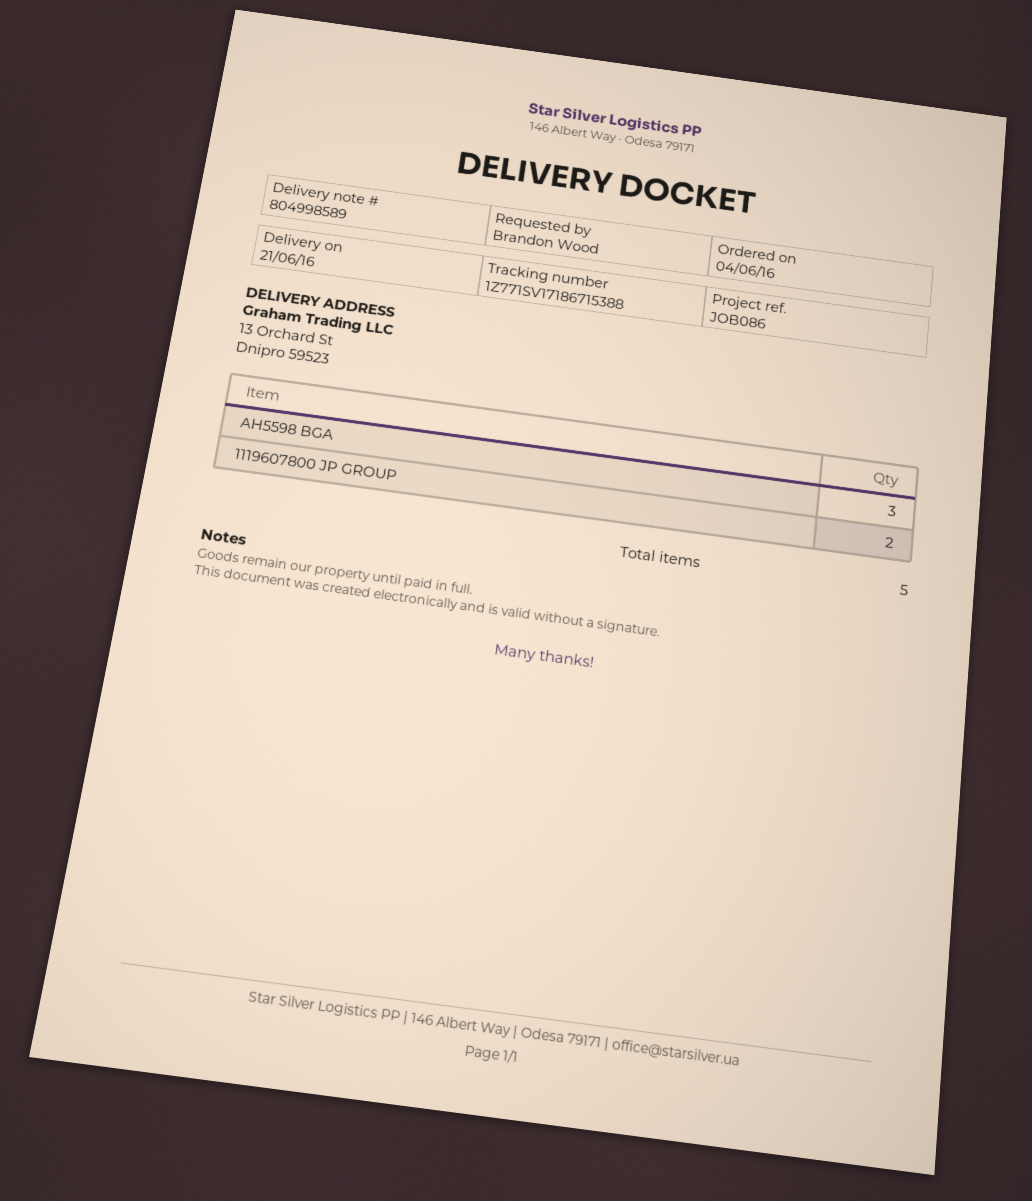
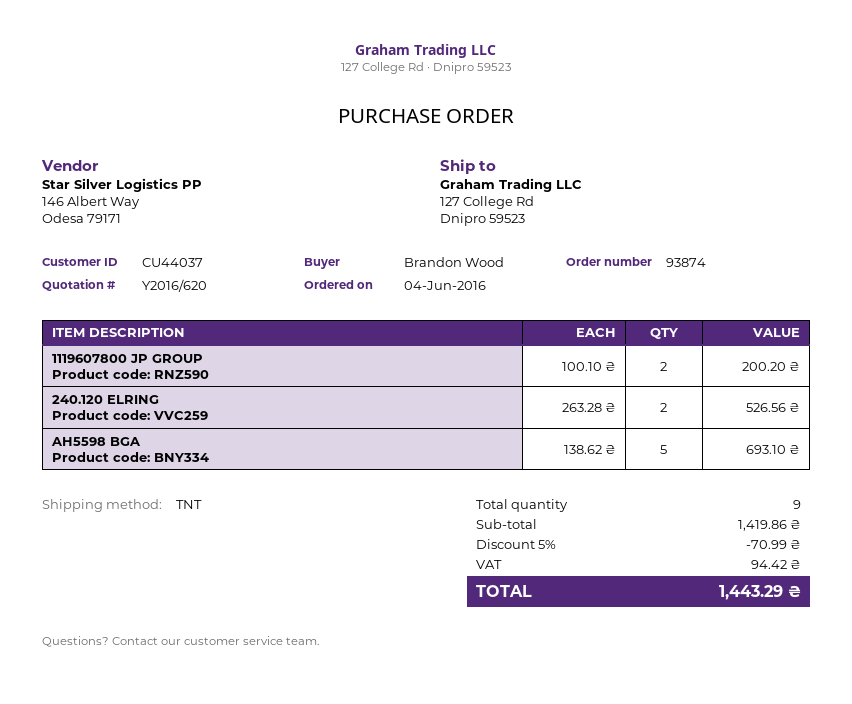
ship to: 13 Orchard St, Dnipro 59523 -> 127 College Rd, Dnipro 59523
AH5598 BGA: 3 -> 5
240.120 ELRING: none -> 2
total quantity: 5 -> 9

